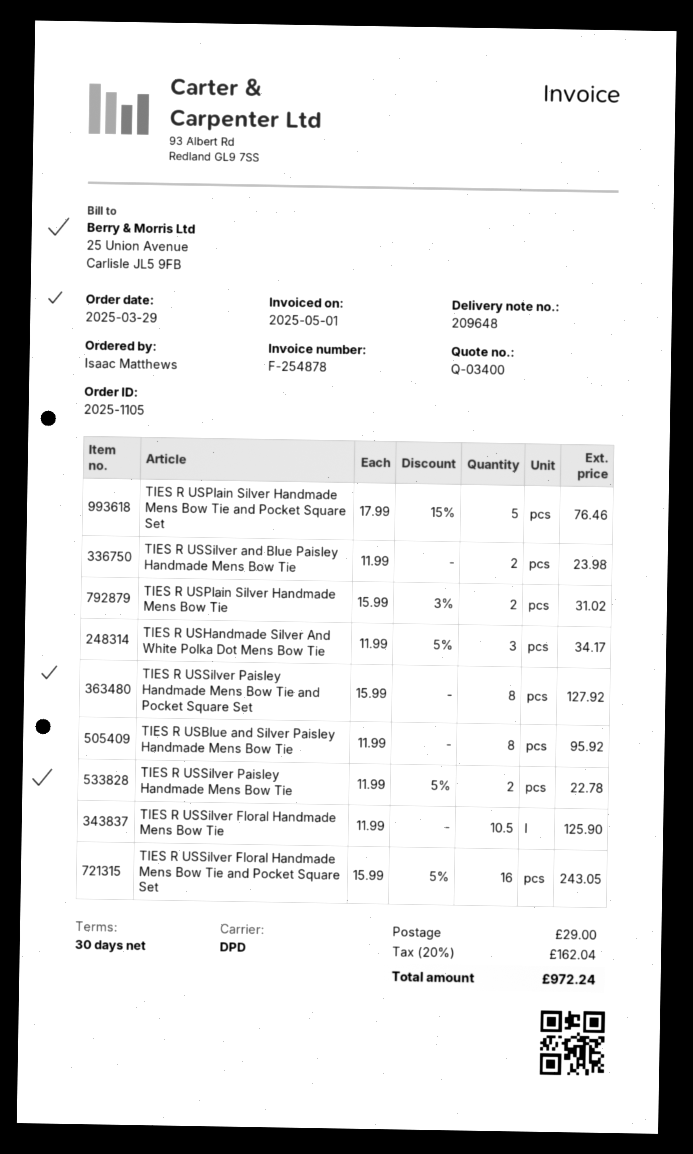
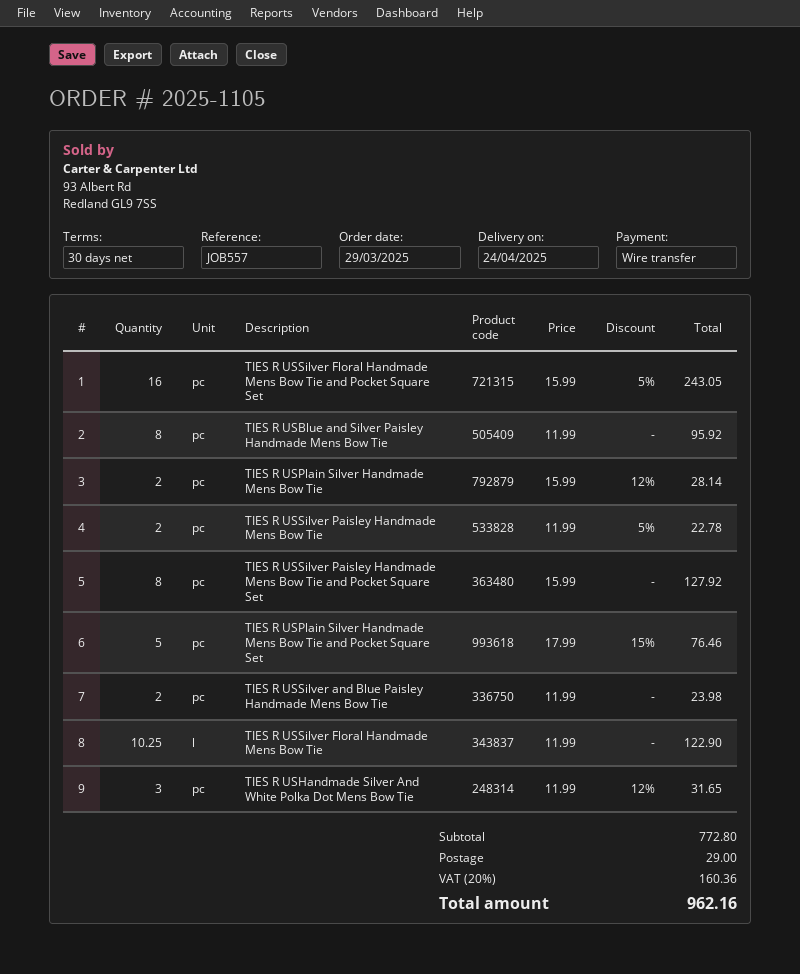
TIES R USPlain Silver Handmade Mens Bow Tie: 2 x 15.99 - 3% = 31.02 -> 2 x 15.99 - 12% = 28.14
TIES R USHandmade Silver And White Polka Dot Mens Bow Tie: 3 x 11.99 - 5% = 34.17 -> 3 x 11.99 - 12% = 31.65
TIES R USSilver Floral Handmade Mens Bow Tie: 10.5 x 11.99 = 125.90 -> 10.25 x 11.99 = 122.90
tax: 20% = 162.04 -> 20% = 160.36
total: 972.24 -> 962.16

